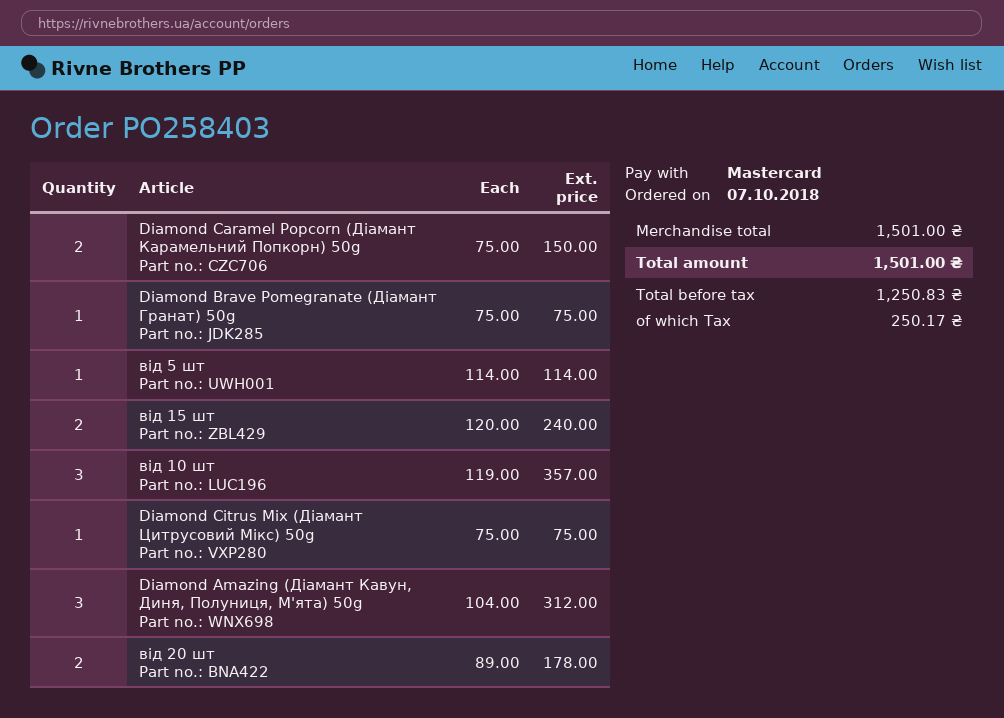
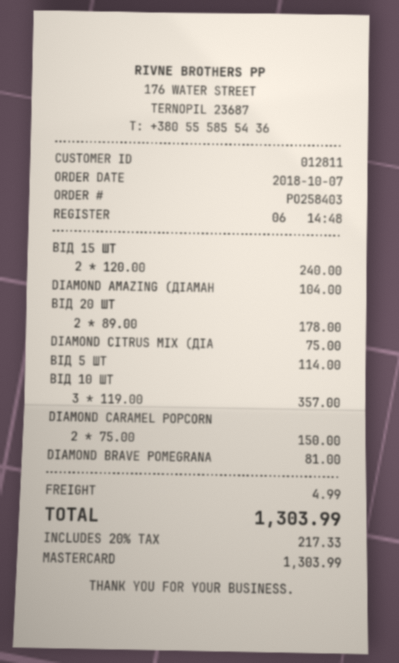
Diamond Brave Pomegranate (Діамант Гранат) 50g: 1 x 75.00 = 75.00 -> 1 x 81.00 = 81.00
Diamond Amazing (Діамант Кавун, Диня, Полуниця, М'ята) 50g: 3 x 104.00 = 312.00 -> 1 x 104.00 = 104.00
shipping: none -> 4.99
tax: 250.17 -> 217.33
total: 1501.00 -> 1303.99

